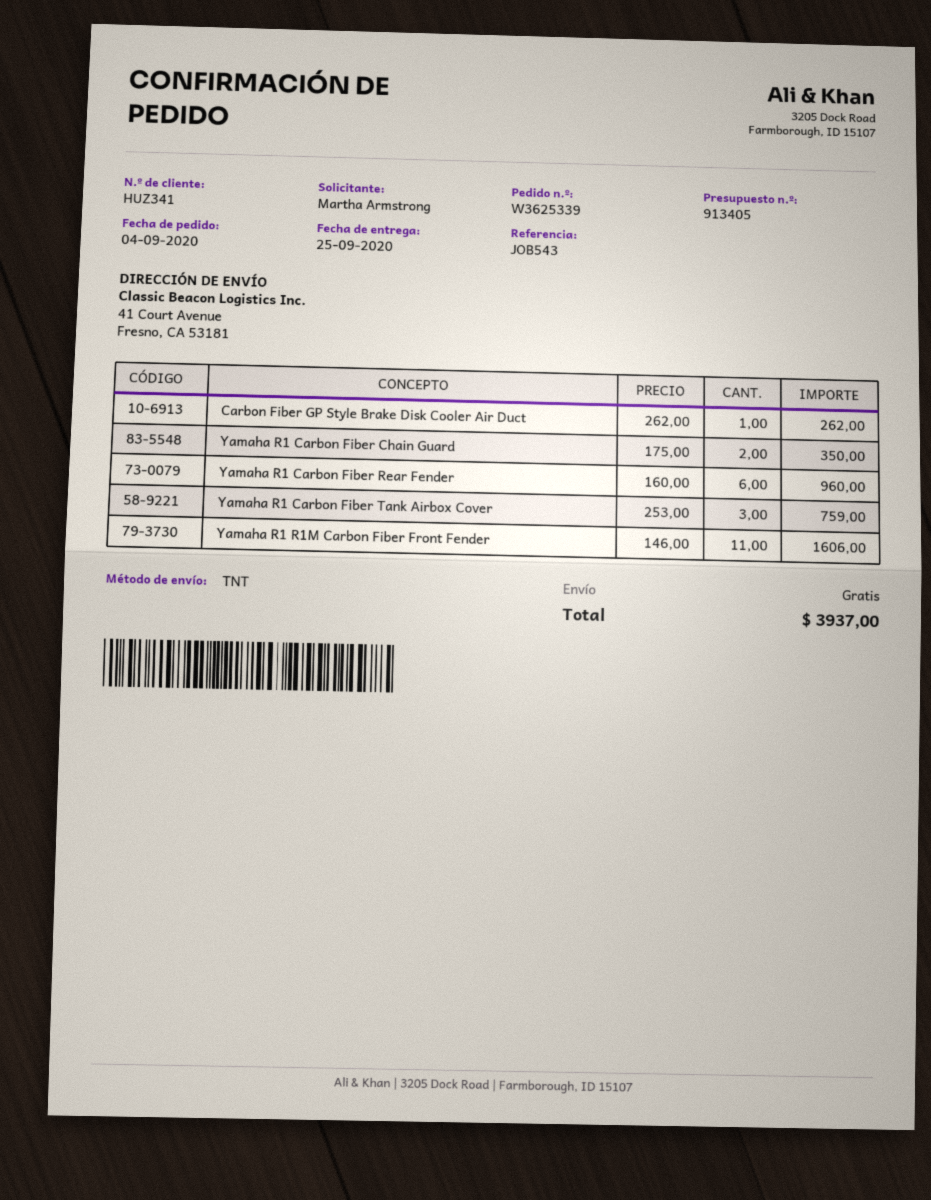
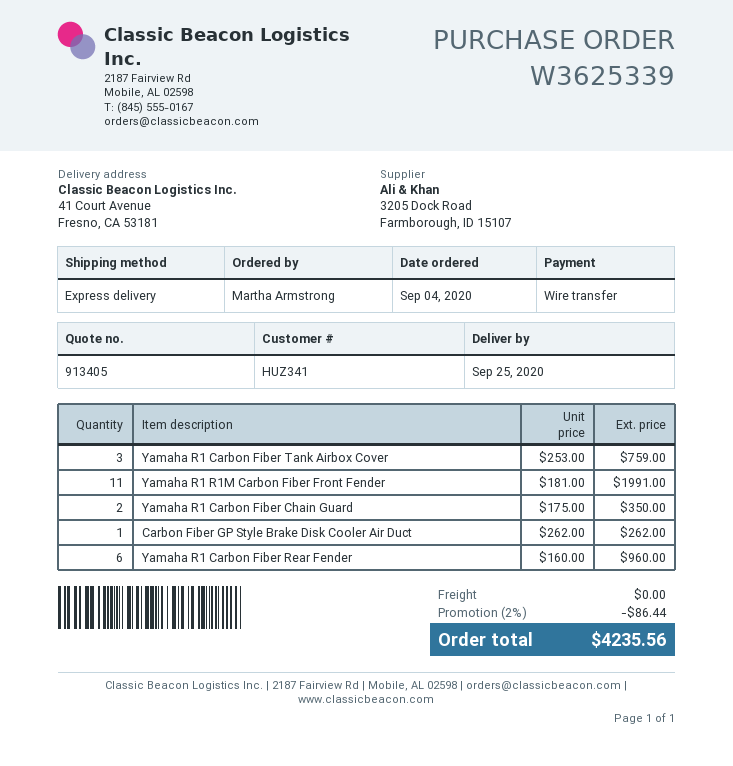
shipping method: TNT -> express
Yamaha R1 R1M Carbon Fiber Front Fender: 11 x 146.00 = 1606.00 -> 11 x 181.00 = 1991.00
discount: none -> 2% = 86.44
total: 3937.00 -> 4235.56

